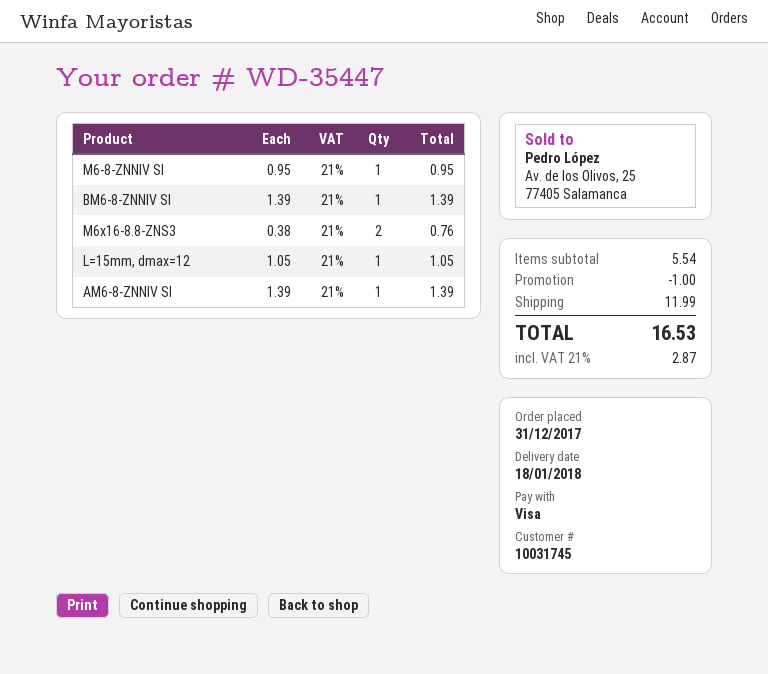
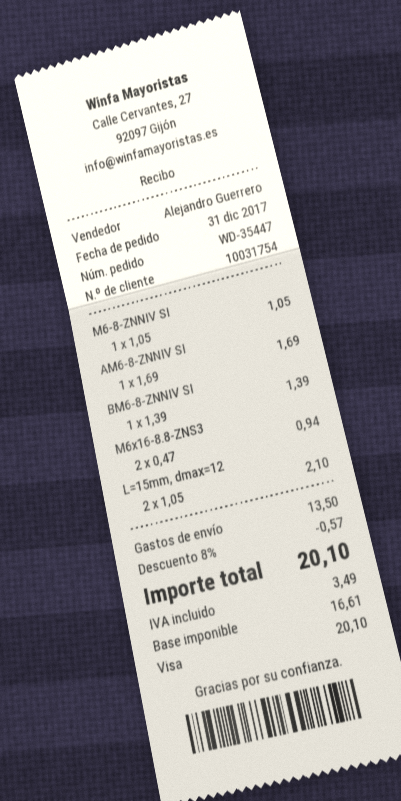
customer number: 10031745 -> 10031754
M6-8-ZNNIV SI: 1 x 0.95 = 0.95 -> 1 x 1.05 = 1.05
M6x16-8.8-ZNS3: 2 x 0.38 = 0.76 -> 2 x 0.47 = 0.94
L=15mm, dmax=12: 1 x 1.05 = 1.05 -> 2 x 1.05 = 2.10
AM6-8-ZNNIV SI: 1 x 1.39 = 1.39 -> 1 x 1.69 = 1.69
discount: 1.00 -> 0.57
shipping: 11.99 -> 13.50
tax: 2.87 -> 3.49
total: 16.53 -> 20.10

